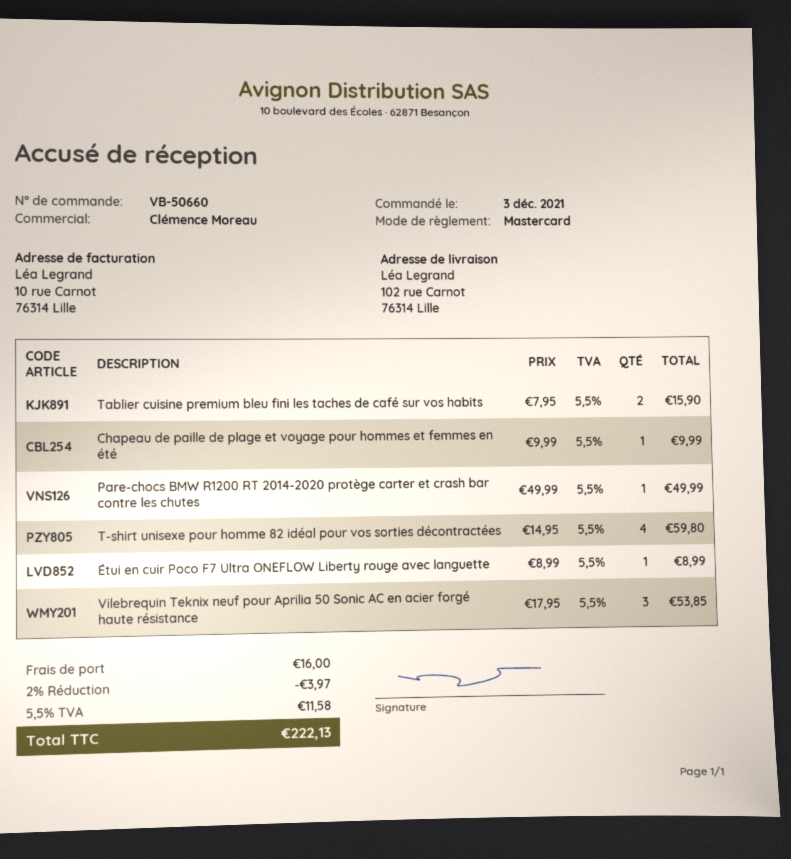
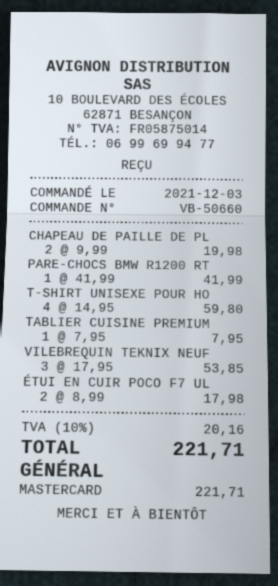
Tablier cuisine premium bleu fini les taches de café sur vos habits: 2 x 7.95 = 15.90 -> 1 x 7.95 = 7.95
Chapeau de paille de plage et voyage pour hommes et femmes en été: 1 x 9.99 = 9.99 -> 2 x 9.99 = 19.98
Pare-chocs BMW R1200 RT 2014-2020 protège carter et crash bar contre les chutes: 1 x 49.99 = 49.99 -> 1 x 41.99 = 41.99
Étui en cuir Poco F7 Ultra ONEFLOW Liberty rouge avec languette: 1 x 8.99 = 8.99 -> 2 x 8.99 = 17.98
discount: 2% = 3.97 -> none
shipping: 16.00 -> none
tax: 5.5% = 11.58 -> 10% = 20.16
total: 222.13 -> 221.71

